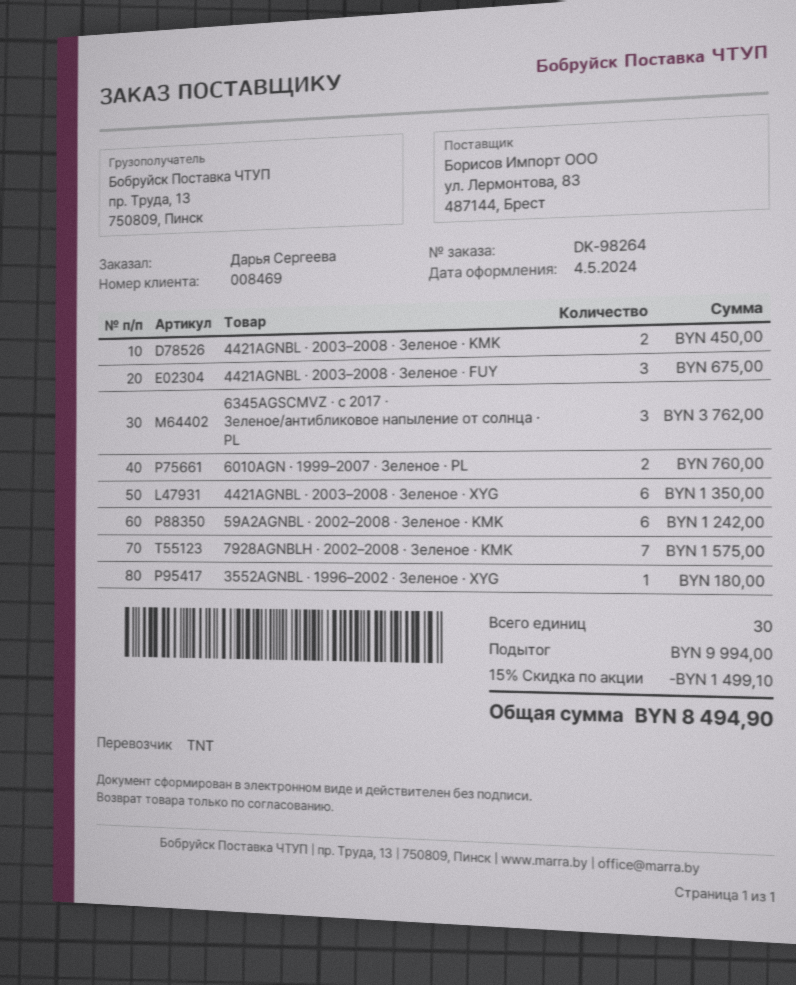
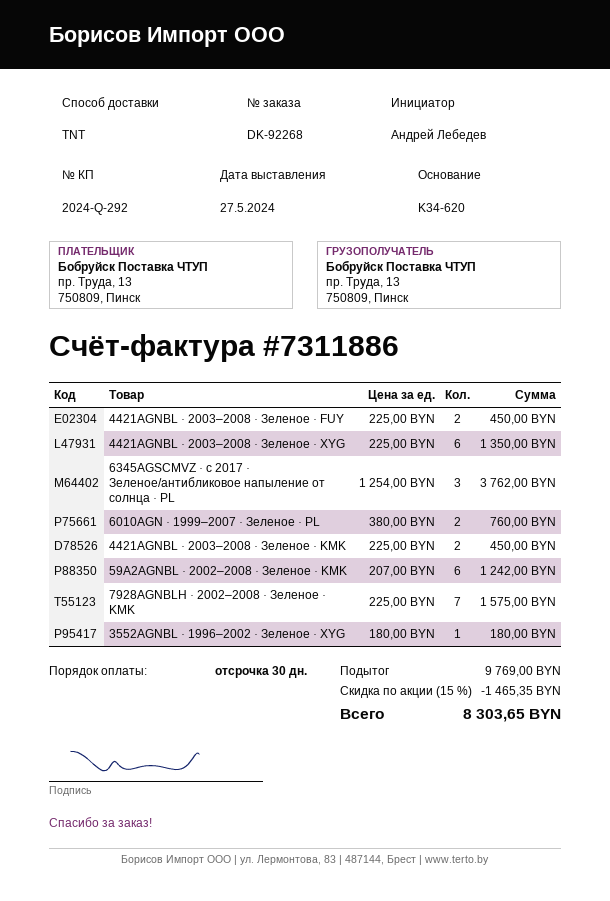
order number: DK-98264 -> DK-92268
ordered by: Дарья Сергеева -> Андрей Лебедев
4421AGNBL · 2003–2008 · Зеленое · FUY: 3 for 675.00 -> 2 for 450.00
subtotal: 9994.00 -> 9769.00
discount: 15% = 1499.10 -> 15% = 1465.35
total: 8494.90 -> 8303.65

